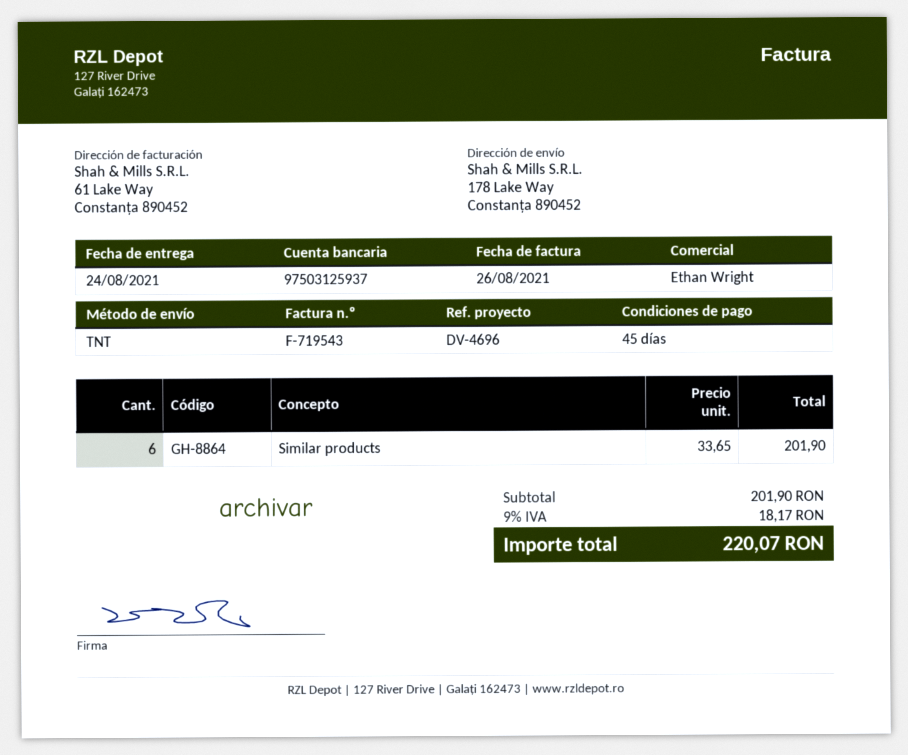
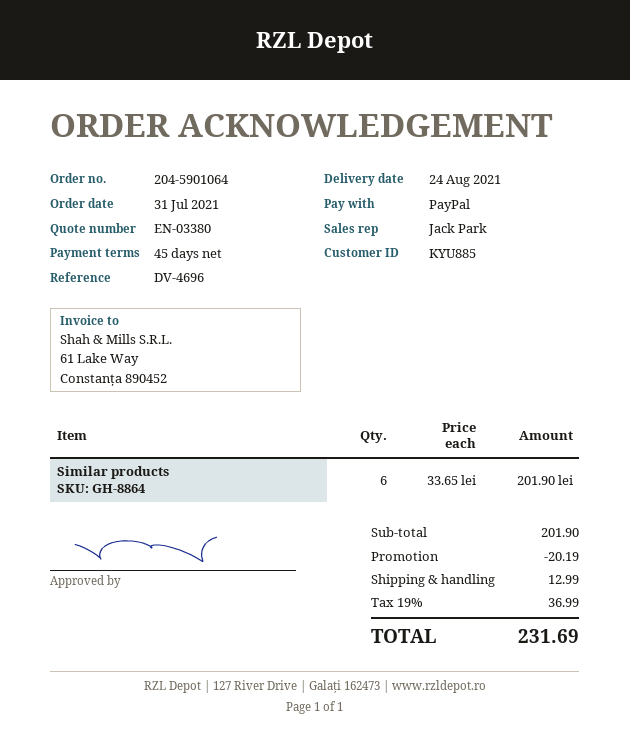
sales rep: Ethan Wright -> Jack Park
discount: none -> 20.19
shipping: none -> 12.99
tax: 9% = 18.17 -> 19% = 36.99
total: 220.07 -> 231.69

